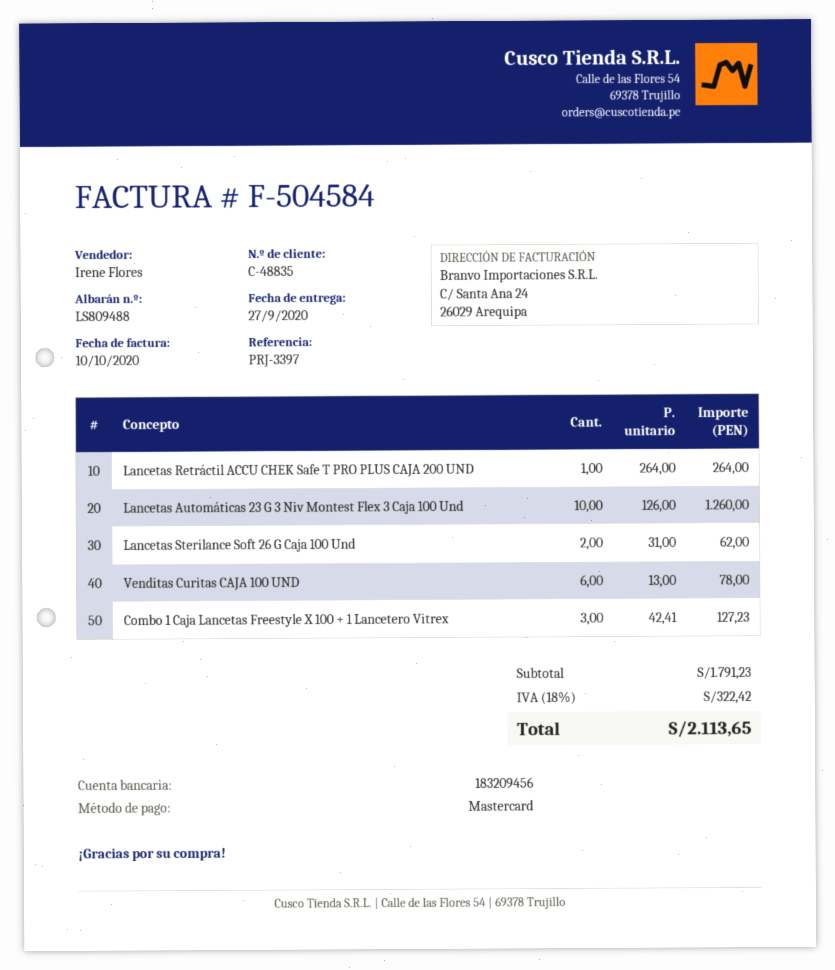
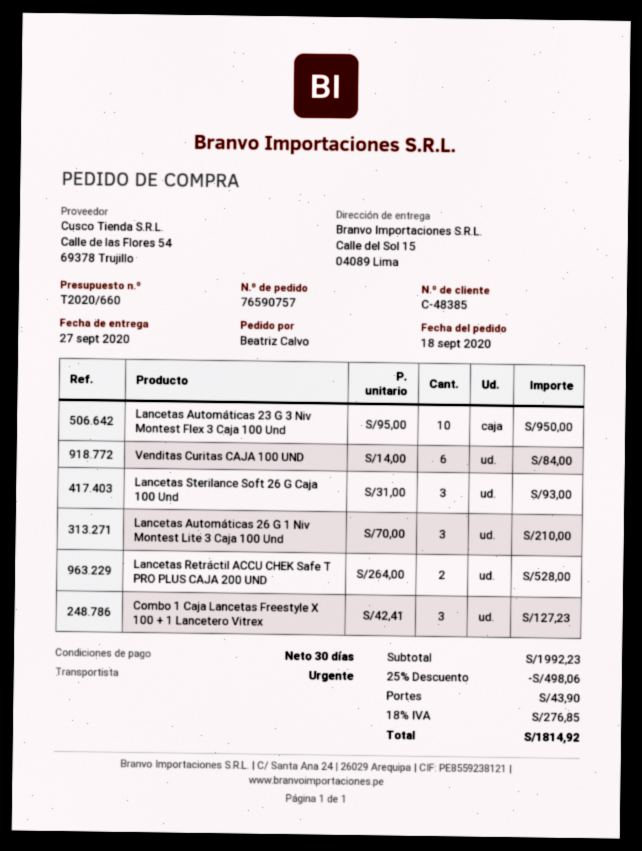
customer number: C-48835 -> C-48385
Lancetas Retráctil ACCU CHEK Safe T PRO PLUS CAJA 200 UND: 1 x 264.00 = 264.00 -> 2 x 264.00 = 528.00
Lancetas Automáticas 23 G 3 Niv Montest Flex 3 Caja 100 Und: 10 x 126.00 = 1260.00 -> 10 x 95.00 = 950.00
Lancetas Sterilance Soft 26 G Caja 100 Und: 2 x 31.00 = 62.00 -> 3 x 31.00 = 93.00
Venditas Curitas CAJA 100 UND: 6 x 13.00 = 78.00 -> 6 x 14.00 = 84.00
Lancetas Automáticas 26 G 1 Niv Montest Lite 3 Caja 100 Und: none -> 3 x 70.00 = 210.00
subtotal: 1791.23 -> 1992.23
discount: none -> 25% = 498.06
shipping: none -> 43.90
tax: 18% = 322.42 -> 18% = 276.85
total: 2113.65 -> 1814.92

